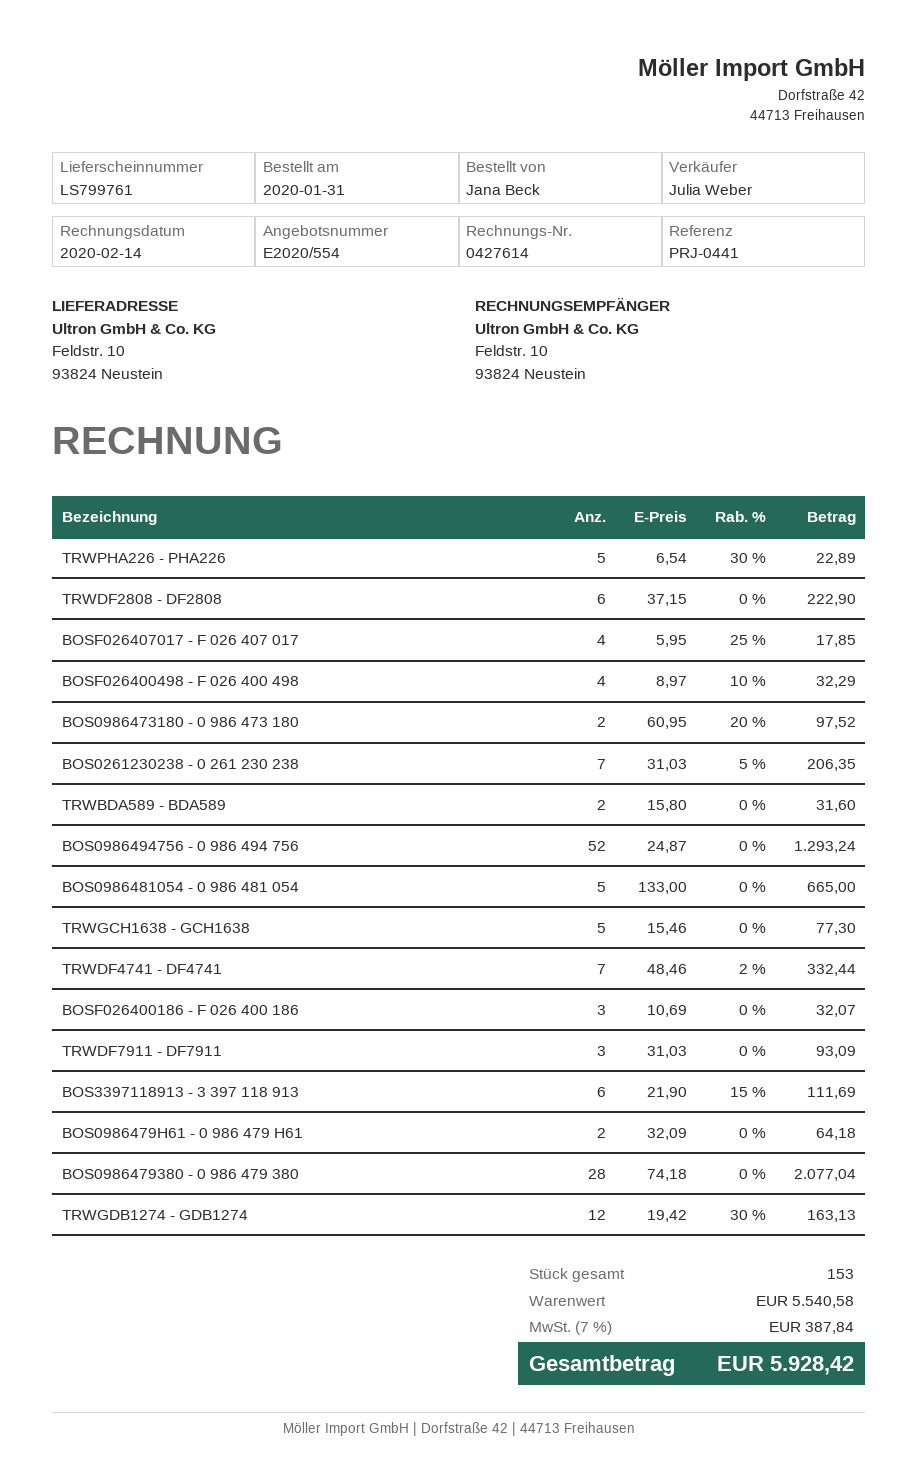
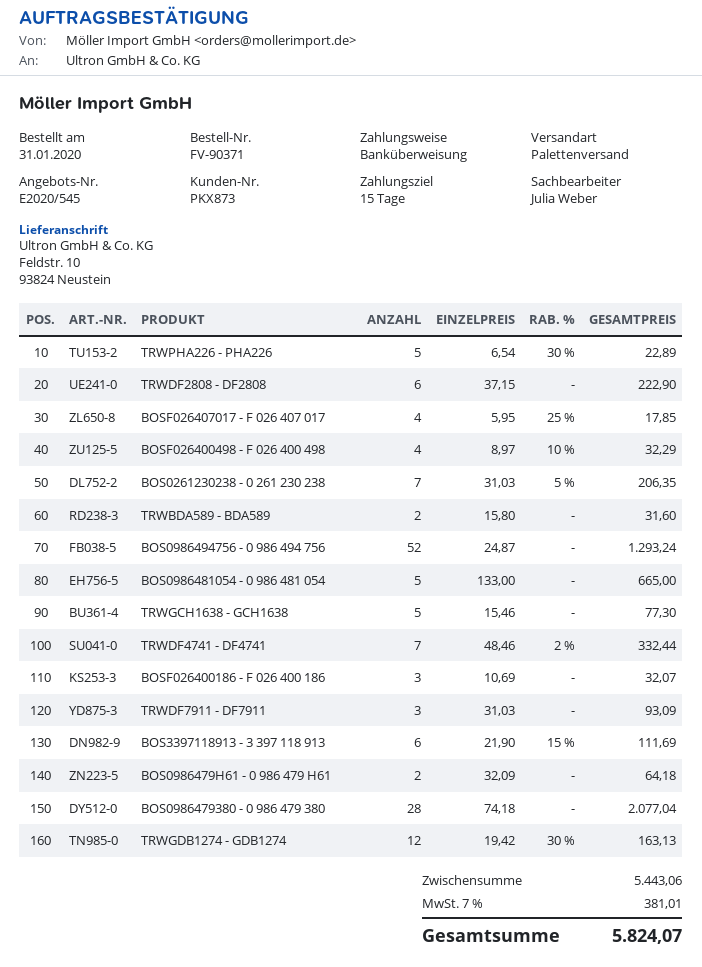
quote number: E2020/554 -> E2020/545
BOS0986473180 - 0 986 473 180: 2 x 60.95 - 20% = 97.52 -> none
subtotal: 5540.58 -> 5443.06
tax: 7% = 387.84 -> 7% = 381.01
total: 5928.42 -> 5824.07

